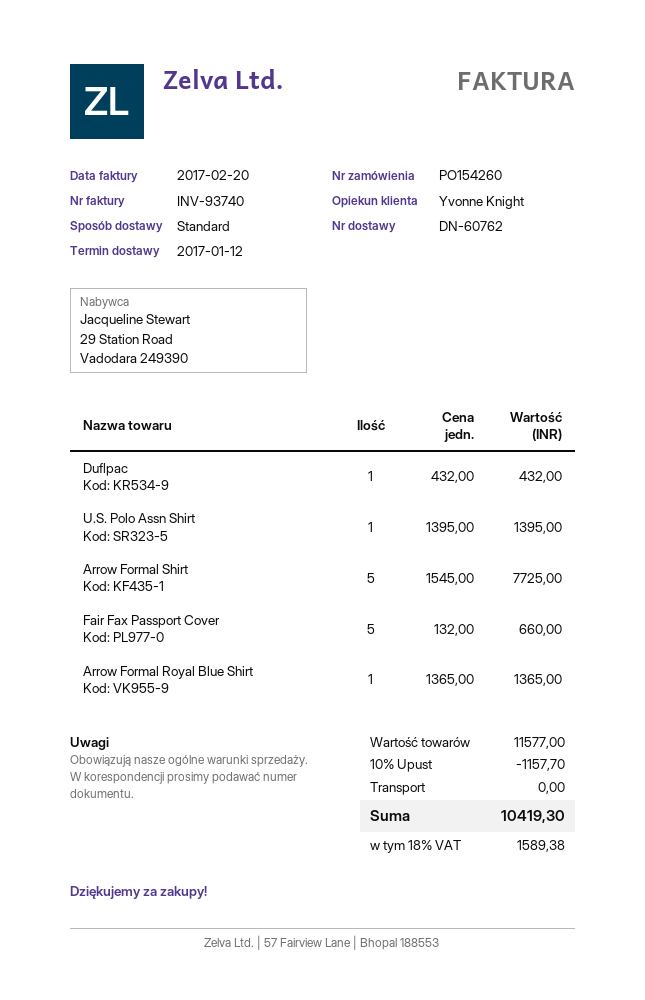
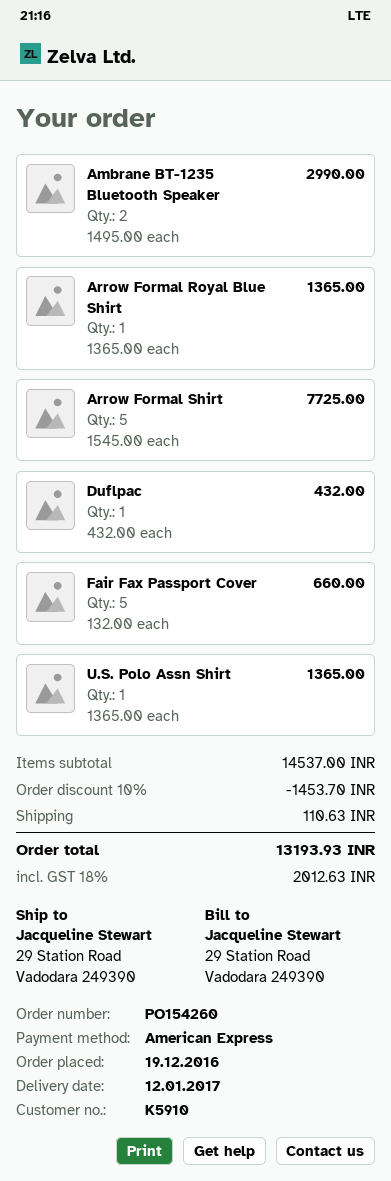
U.S. Polo Assn Shirt: 1 x 1395.00 = 1395.00 -> 1 x 1365.00 = 1365.00
Ambrane BT-1235 Bluetooth Speaker: none -> 2 x 1495.00 = 2990.00
subtotal: 11577.00 -> 14537.00
discount: 10% = 1157.70 -> 10% = 1453.70
shipping: 0.00 -> 110.63
tax: 18% = 1589.38 -> 18% = 2012.63
total: 10419.30 -> 13193.93

